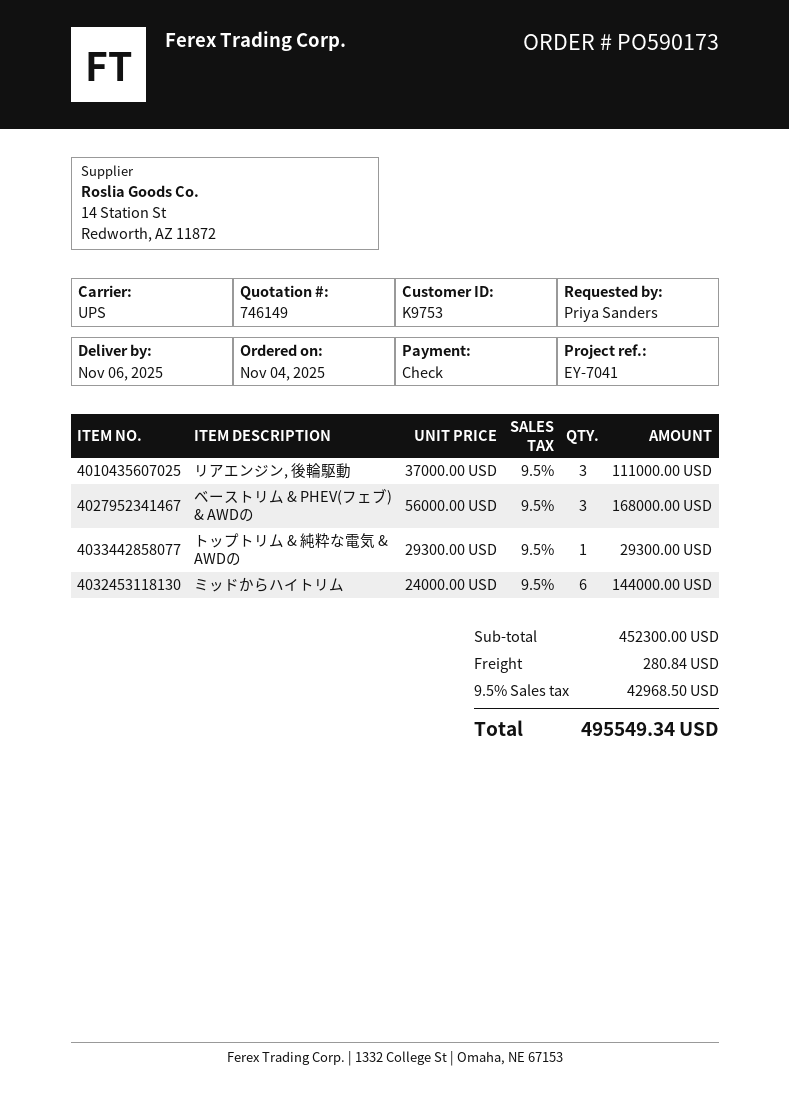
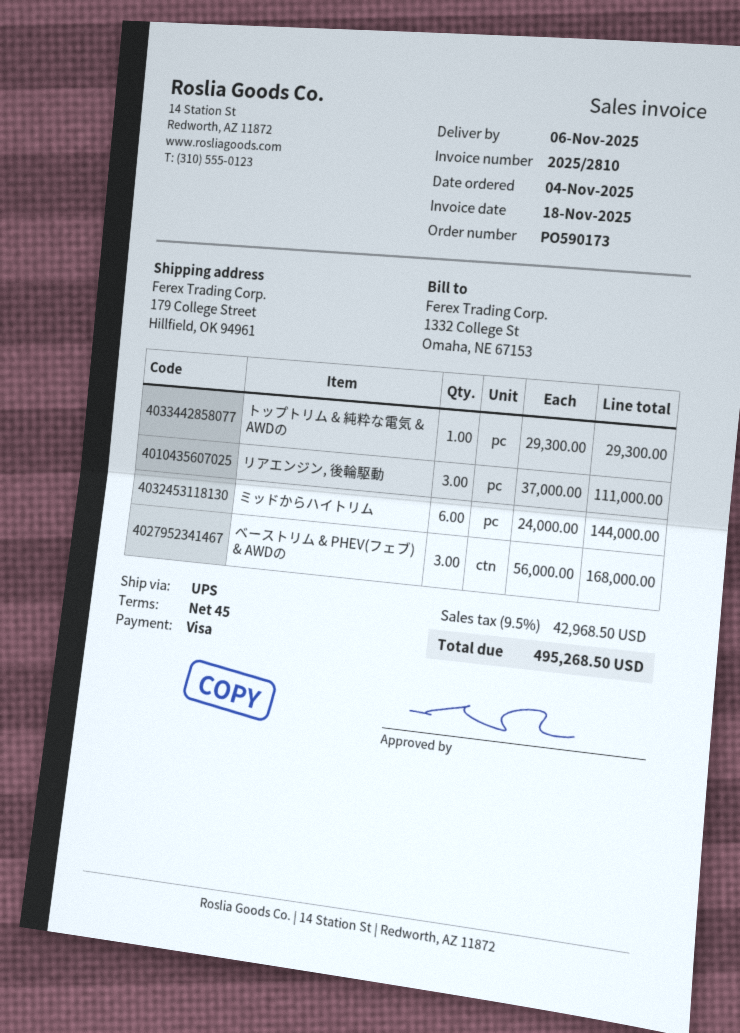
payment method: cheque -> Visa
shipping: 280.84 -> none
total: 495549.34 -> 495268.50

